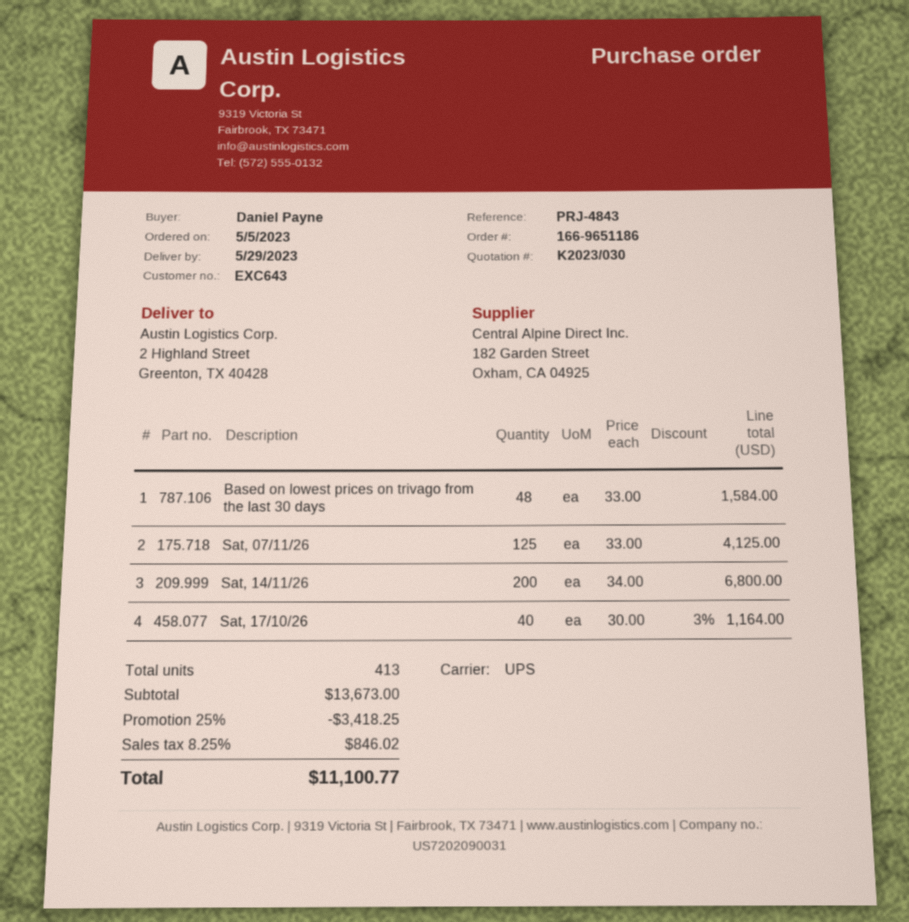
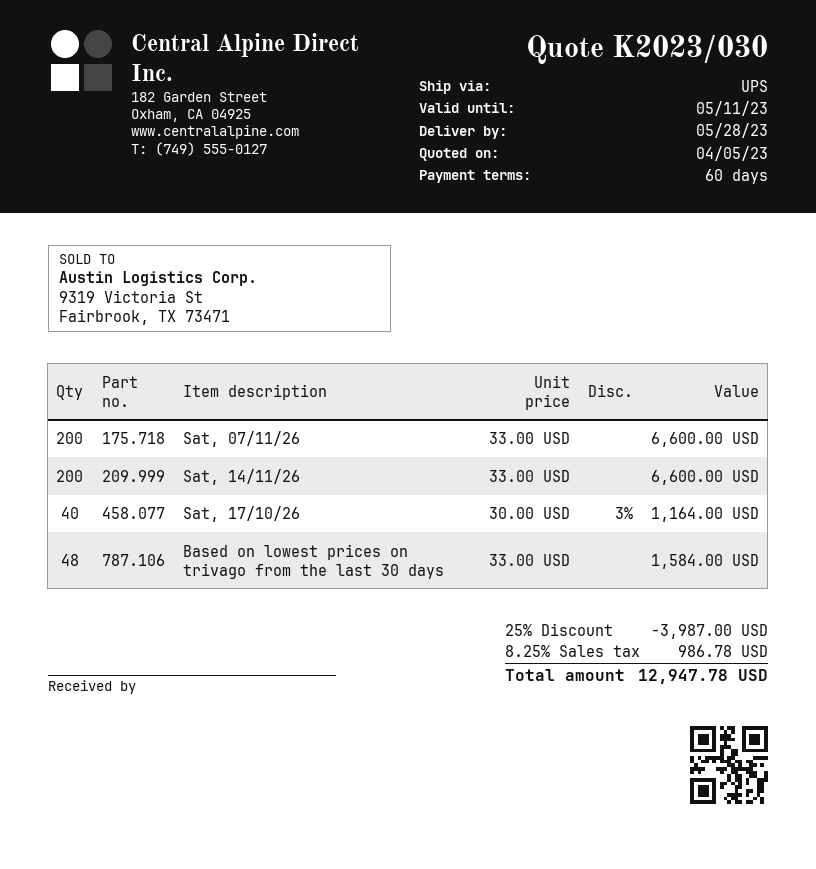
delivery date: 2023-05-29 -> 2023-05-28
Sat, 07/11/26: 125 x 33.00 = 4125.00 -> 200 x 33.00 = 6600.00
Sat, 14/11/26: 200 x 34.00 = 6800.00 -> 200 x 33.00 = 6600.00
discount: 25% = 3418.25 -> 25% = 3987.00
tax: 8.25% = 846.02 -> 8.25% = 986.78
total: 11100.77 -> 12947.78

